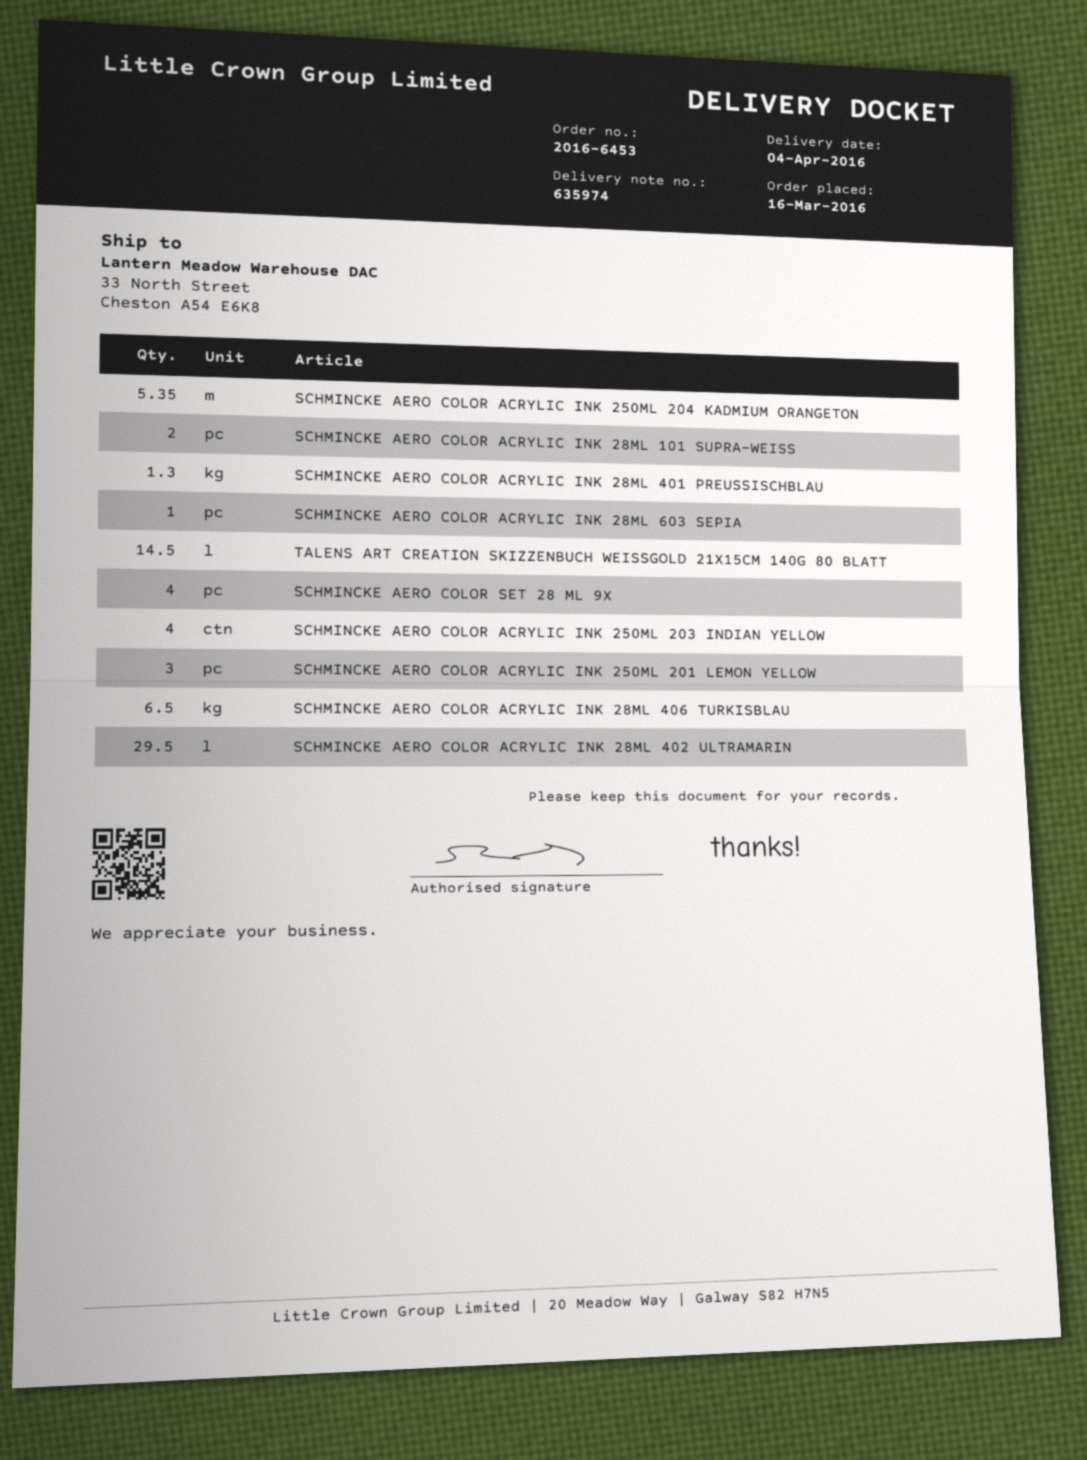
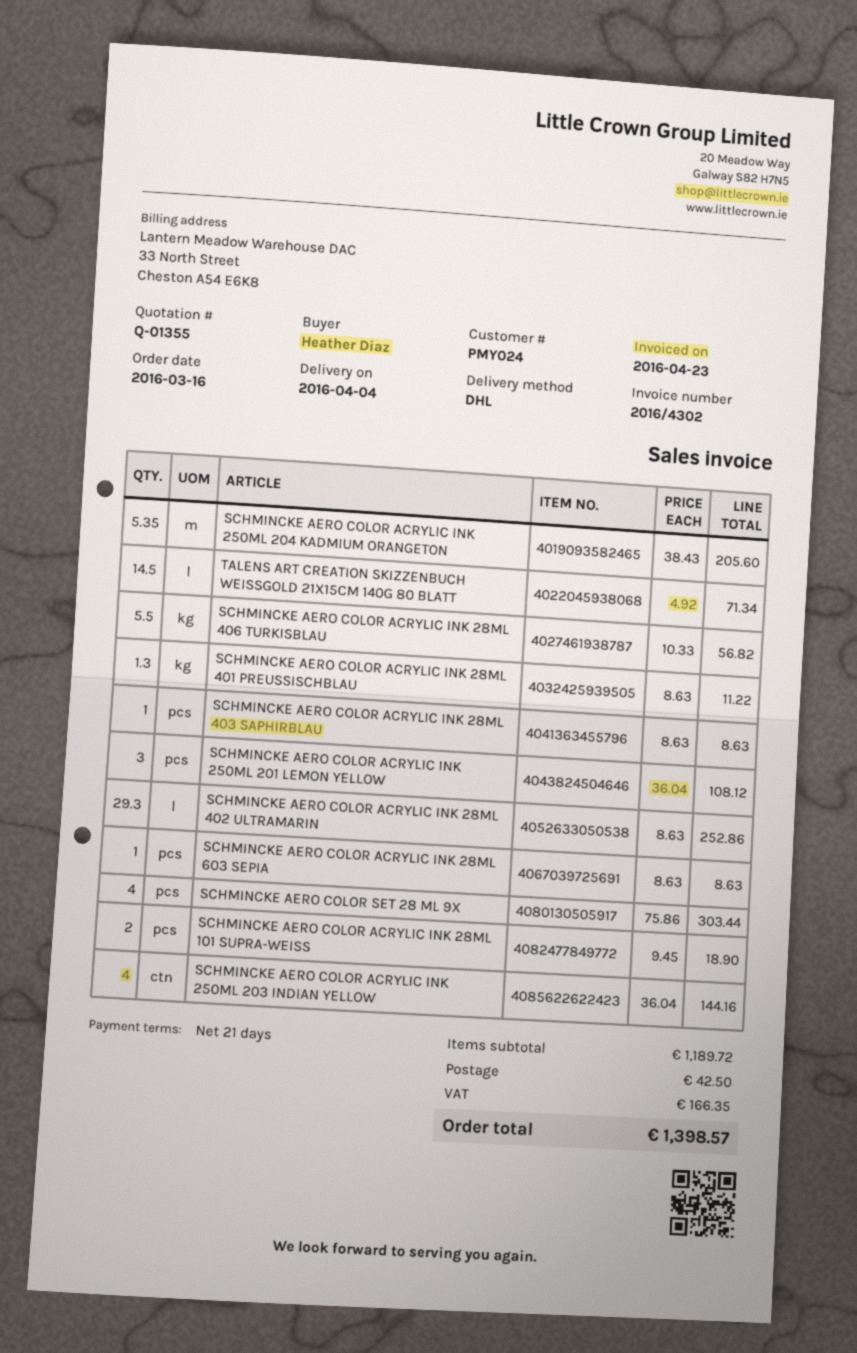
SCHMINCKE AERO COLOR ACRYLIC INK 28ML 406 TURKISBLAU: 6.5 -> 5.5
SCHMINCKE AERO COLOR ACRYLIC INK 28ML 402 ULTRAMARIN: 29.5 -> 29.3
SCHMINCKE AERO COLOR ACRYLIC INK 28ML 403 SAPHIRBLAU: none -> 1

